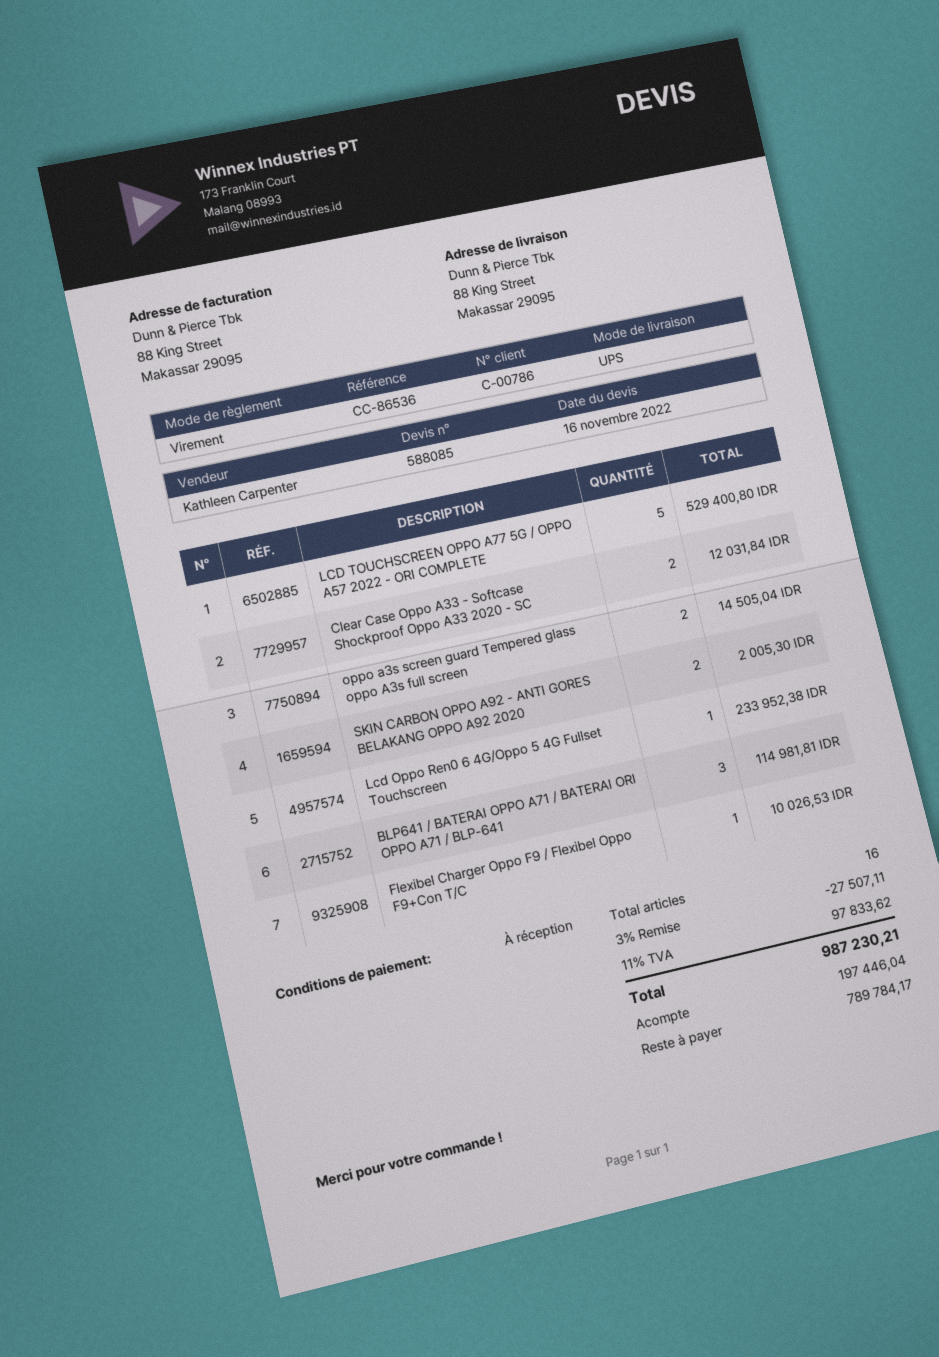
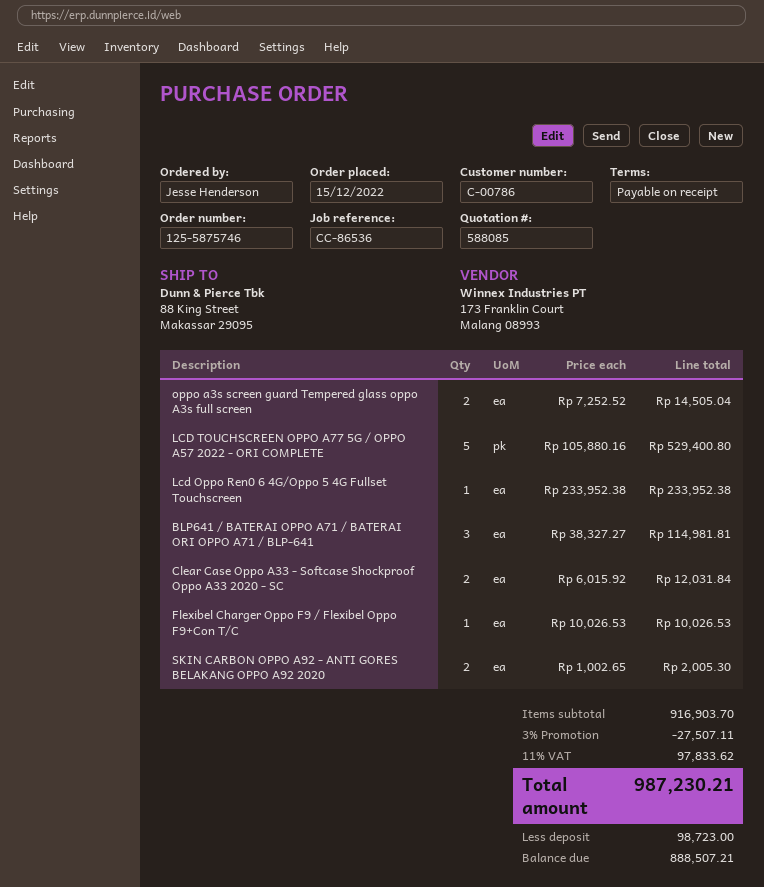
deposit: 197446.04 -> 98723.00
balance: 789784.17 -> 888507.21

